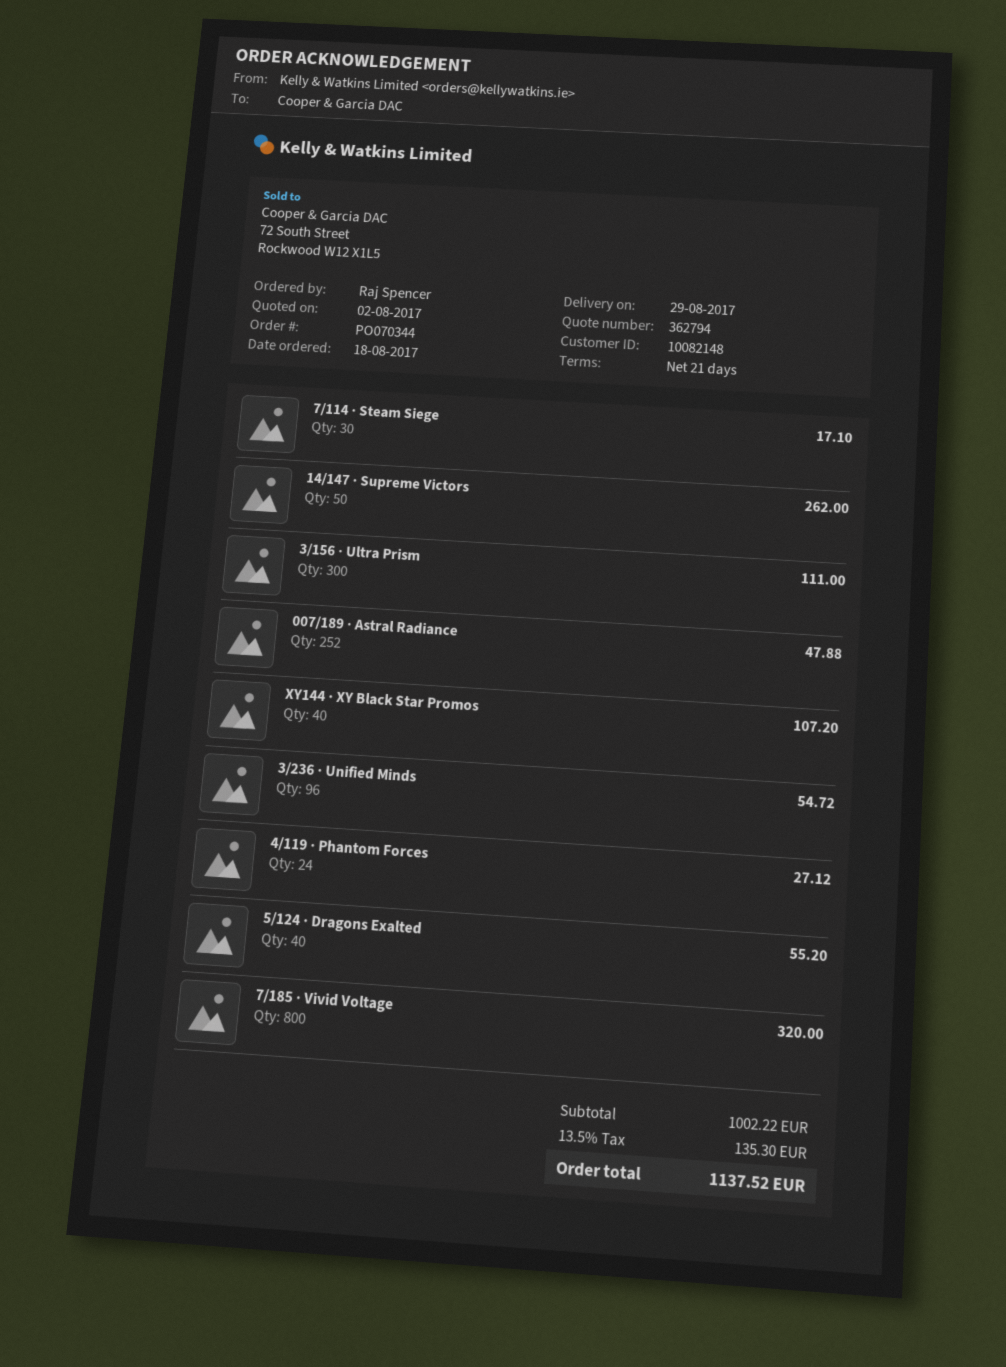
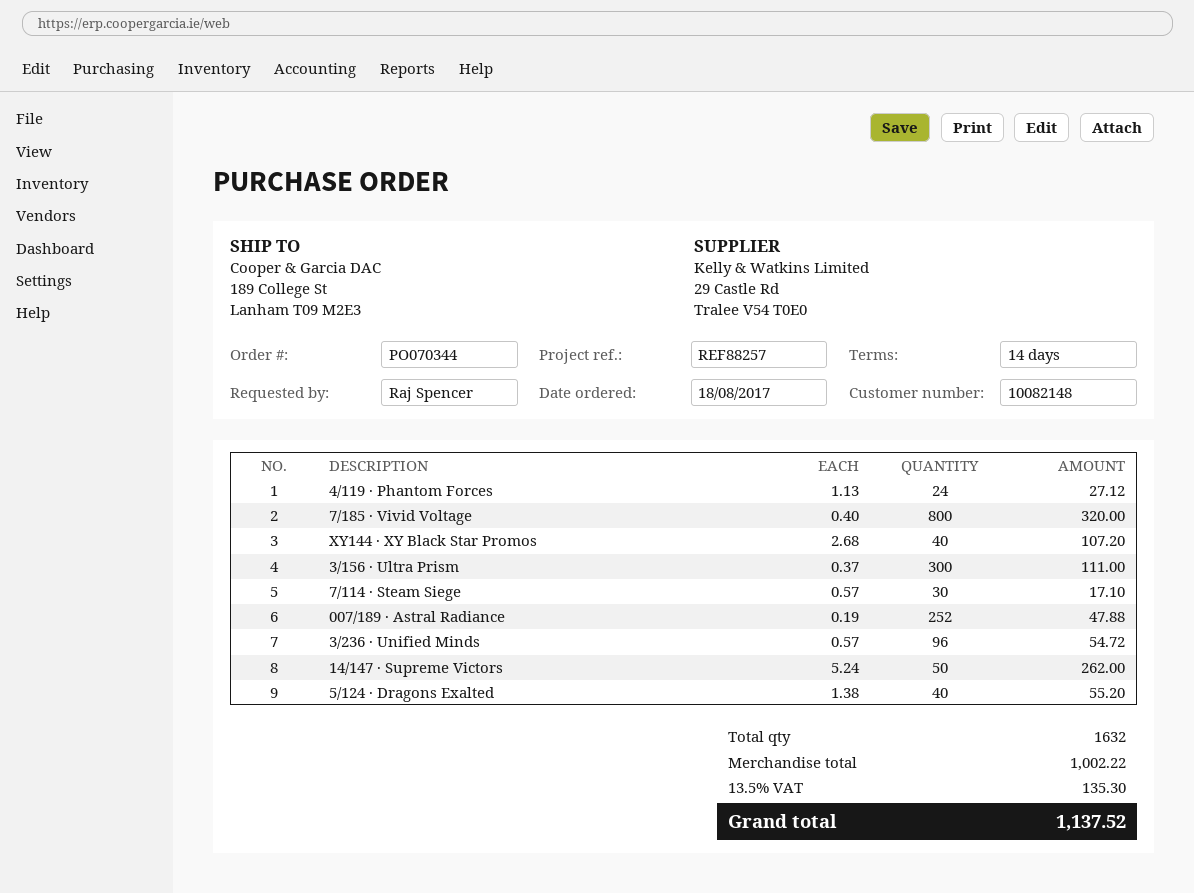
payment terms: 21 days -> 14 days

